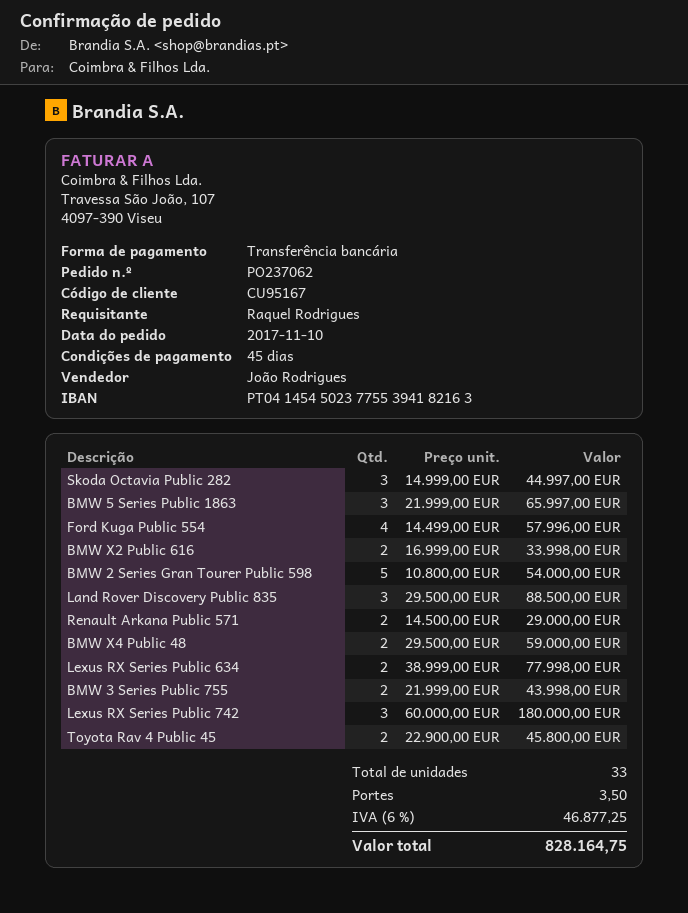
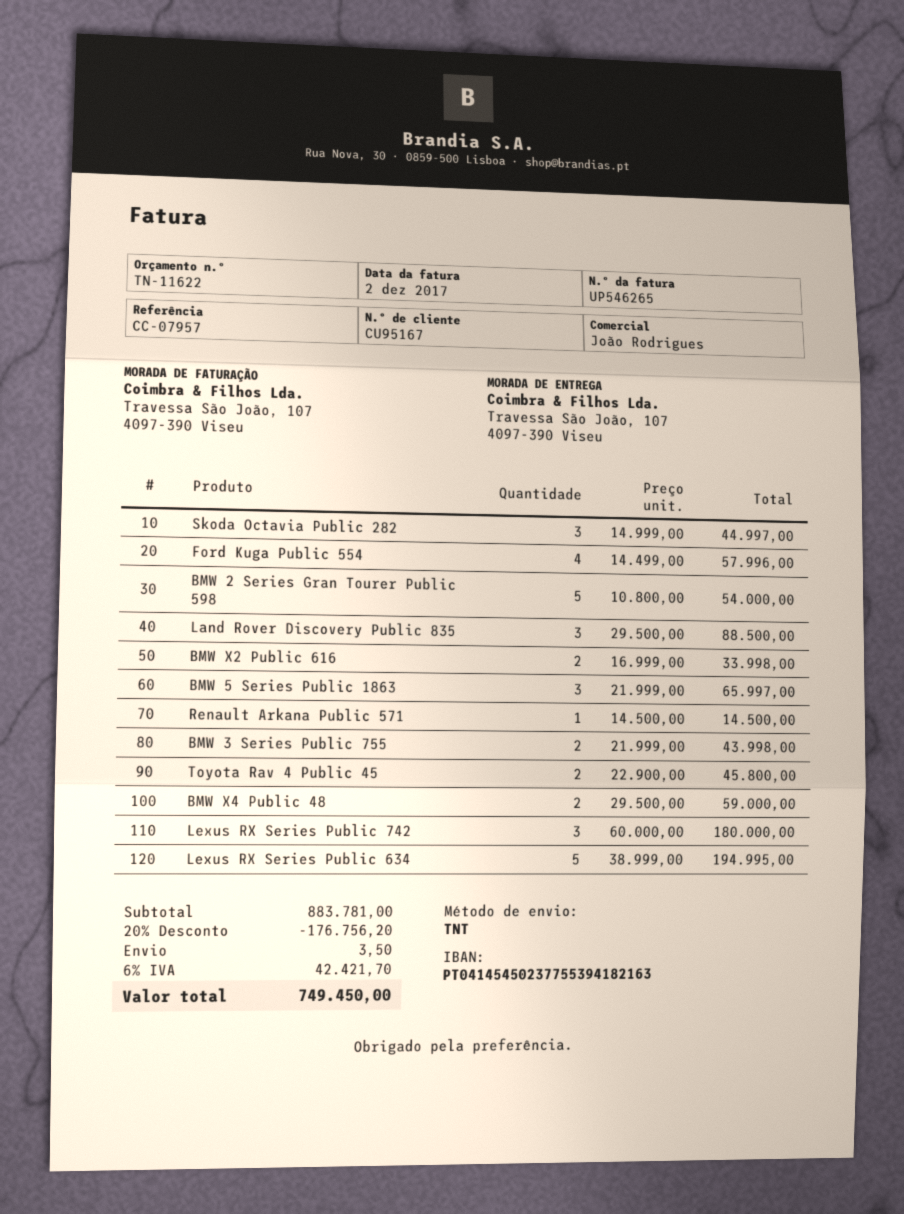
Renault Arkana Public 571: 2 x 14500.00 = 29000.00 -> 1 x 14500.00 = 14500.00
Lexus RX Series Public 634: 2 x 38999.00 = 77998.00 -> 5 x 38999.00 = 194995.00
discount: none -> 20% = 176756.20
tax: 6% = 46877.25 -> 6% = 42421.70
total: 828164.75 -> 749450.00

